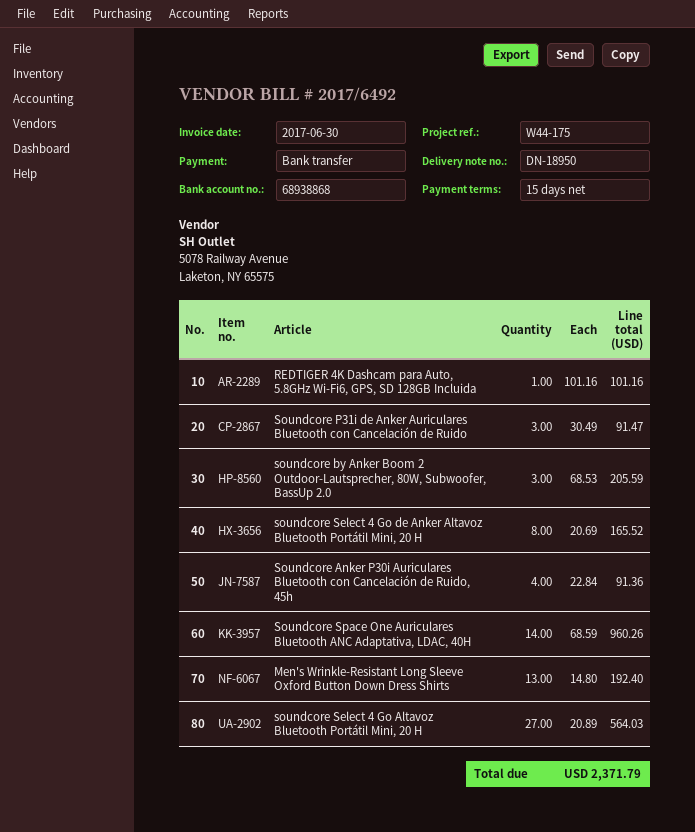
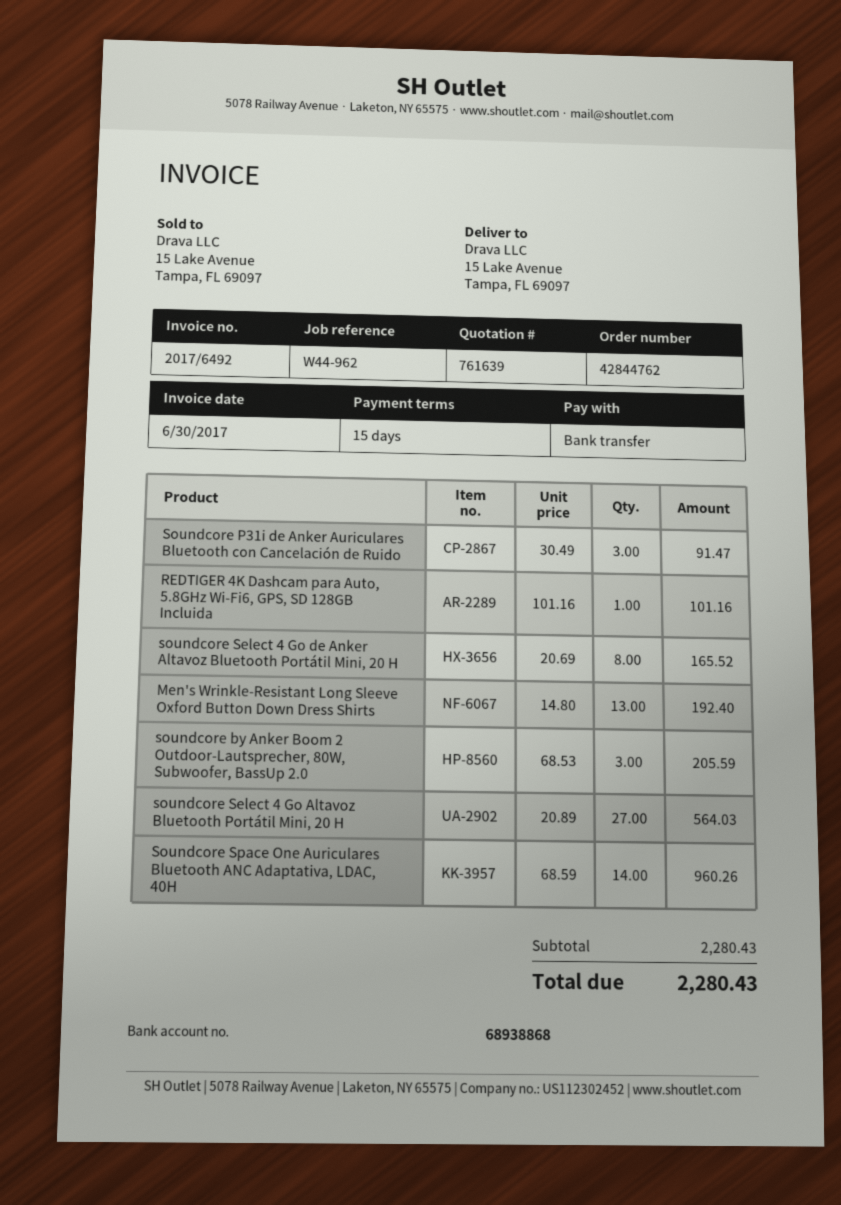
reference: W44-175 -> W44-962
Soundcore Anker P30i Auriculares Bluetooth con Cancelación de Ruido, 45h: 4 x 22.84 = 91.36 -> none
total: 2371.79 -> 2280.43

